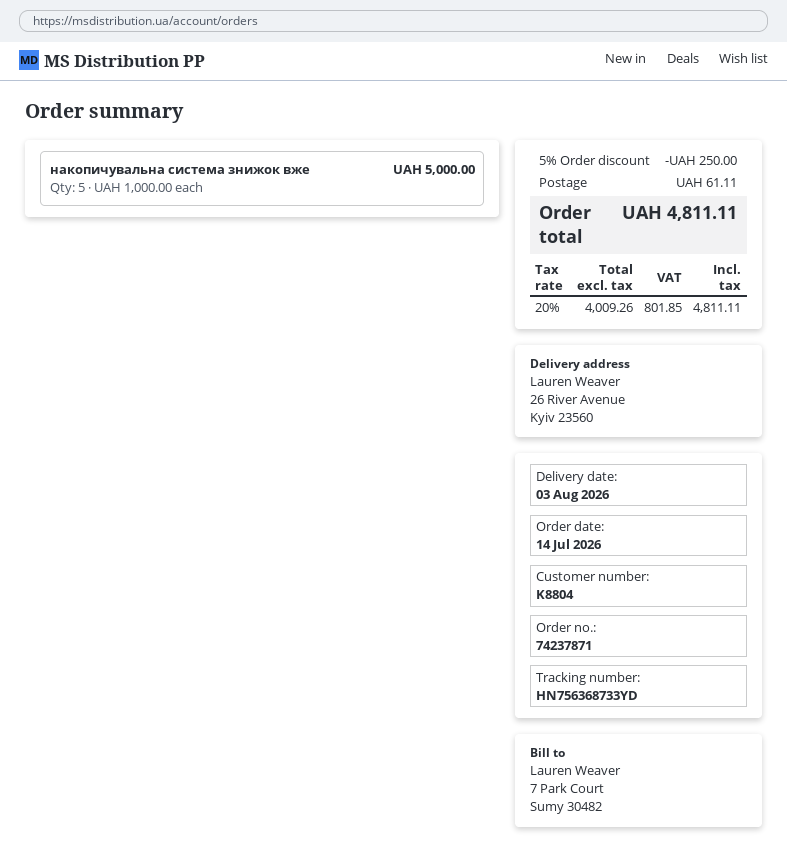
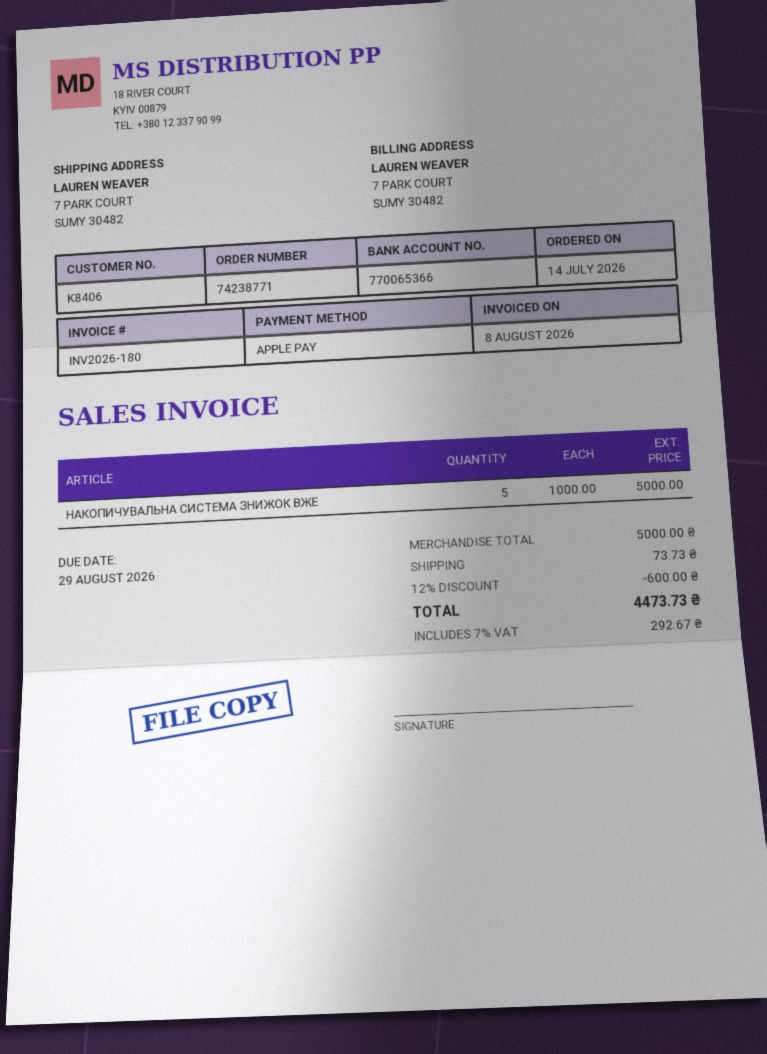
order number: 74237871 -> 74238771
customer number: K8804 -> K8406
ship to: 26 River Avenue, Kyiv 23560 -> 7 PARK COURT, SUMY 30482
discount: 5% = 250.00 -> 12% = 600.00
shipping: 61.11 -> 73.73
tax: 20% = 801.85 -> 7% = 292.67
total: 4811.11 -> 4473.73

